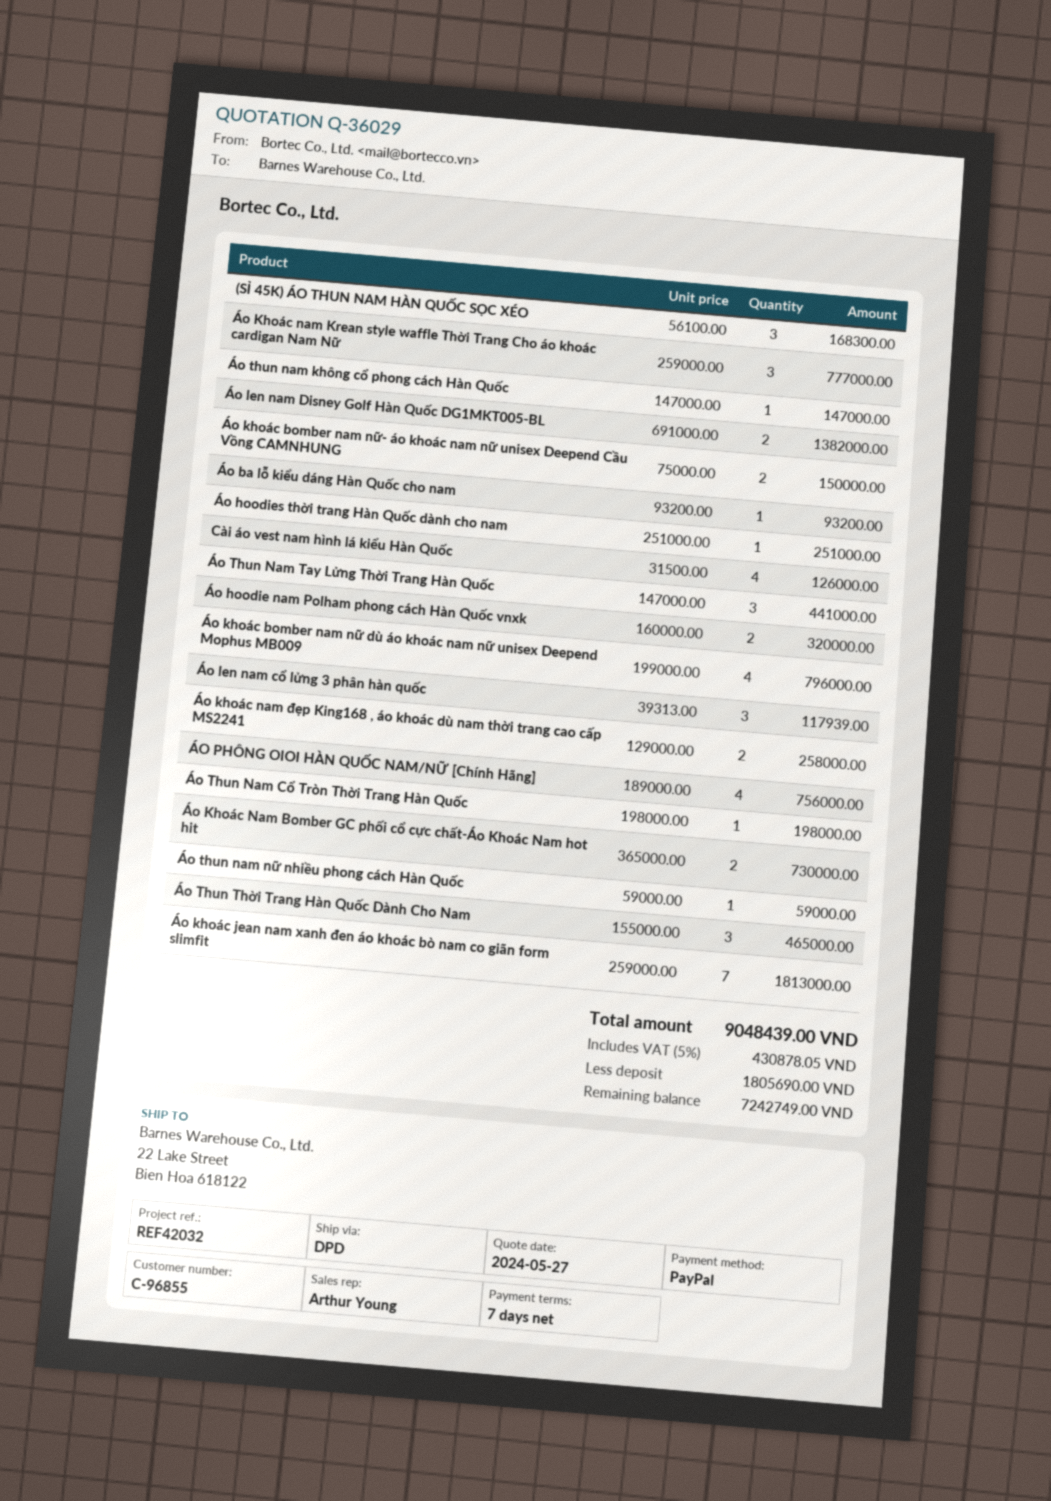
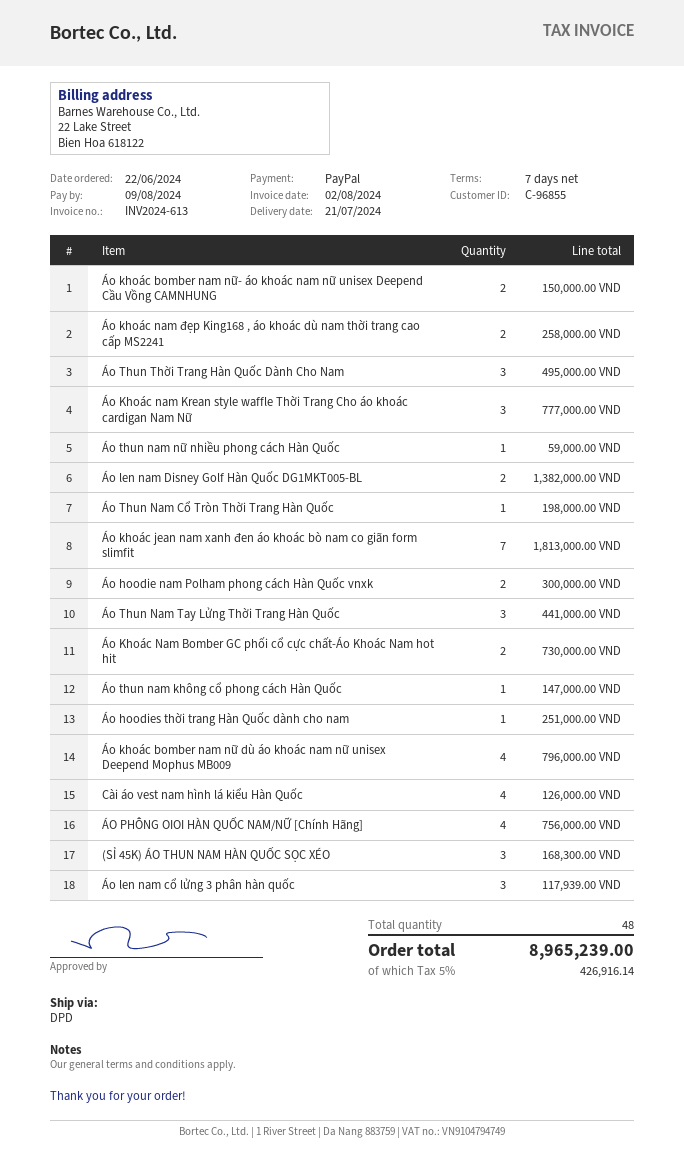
Áo ba lỗ kiểu dáng Hàn Quốc cho nam: 1 for 93200.00 -> none
Áo hoodie nam Polham phong cách Hàn Quốc vnxk: 2 for 320000.00 -> 2 for 300000.00
Áo Thun Thời Trang Hàn Quốc Dành Cho Nam: 3 for 465000.00 -> 3 for 495000.00
tax: 5% = 430878.05 -> 5% = 426916.14
total: 9048439.00 -> 8965239.00

